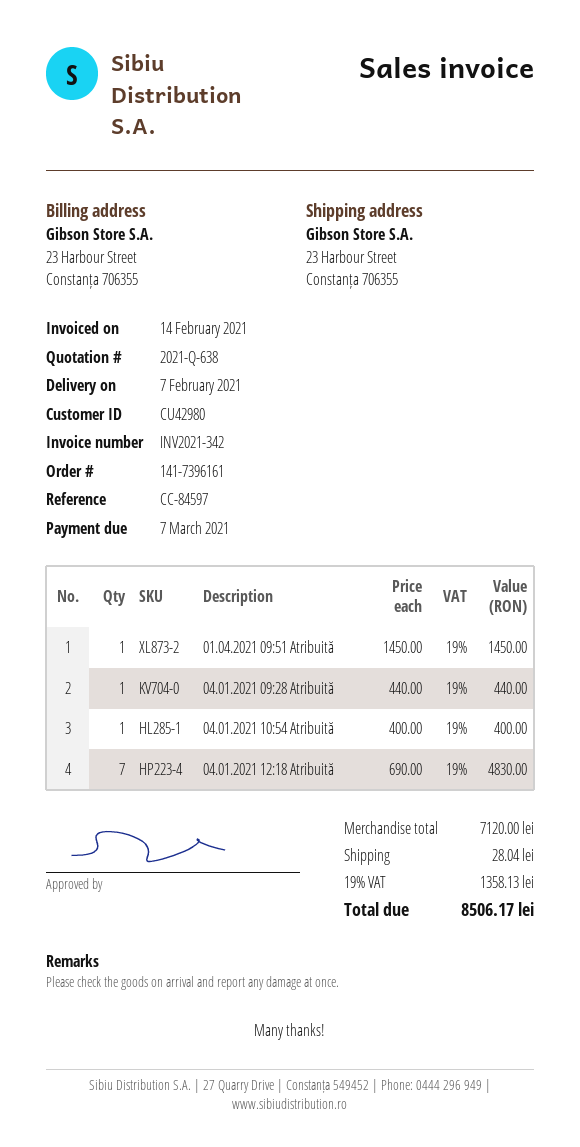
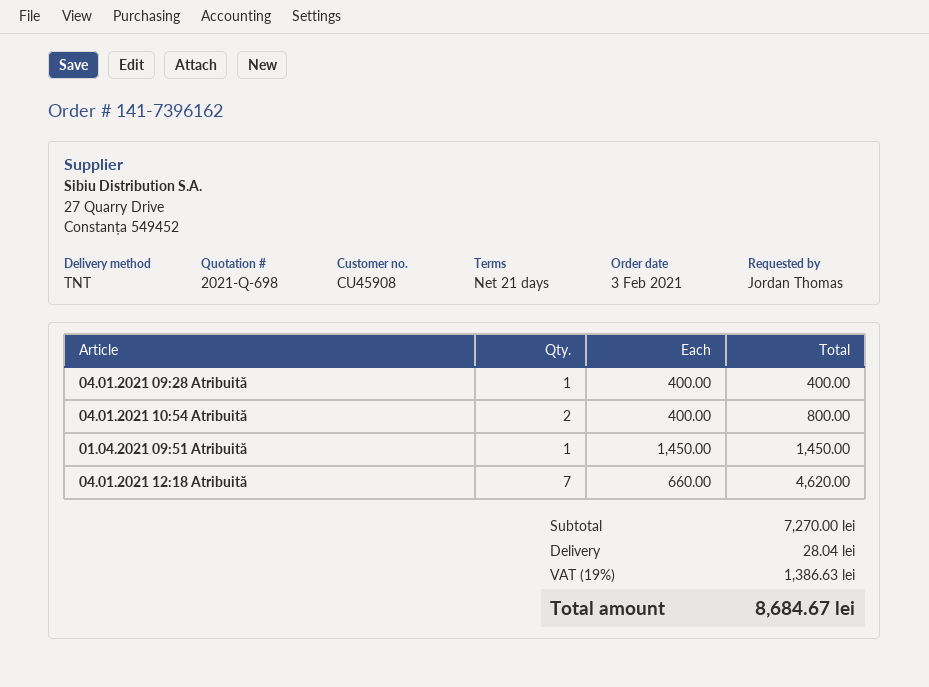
quote number: 2021-Q-638 -> 2021-Q-698
order number: 141-7396161 -> 141-7396162
customer number: CU42980 -> CU45908
04.01.2021 09:28 Atribuită: 1 x 440.00 = 440.00 -> 1 x 400.00 = 400.00
04.01.2021 10:54 Atribuită: 1 x 400.00 = 400.00 -> 2 x 400.00 = 800.00
04.01.2021 12:18 Atribuită: 7 x 690.00 = 4830.00 -> 7 x 660.00 = 4620.00
subtotal: 7120.00 -> 7270.00
tax: 19% = 1358.13 -> 19% = 1386.63
total: 8506.17 -> 8684.67

